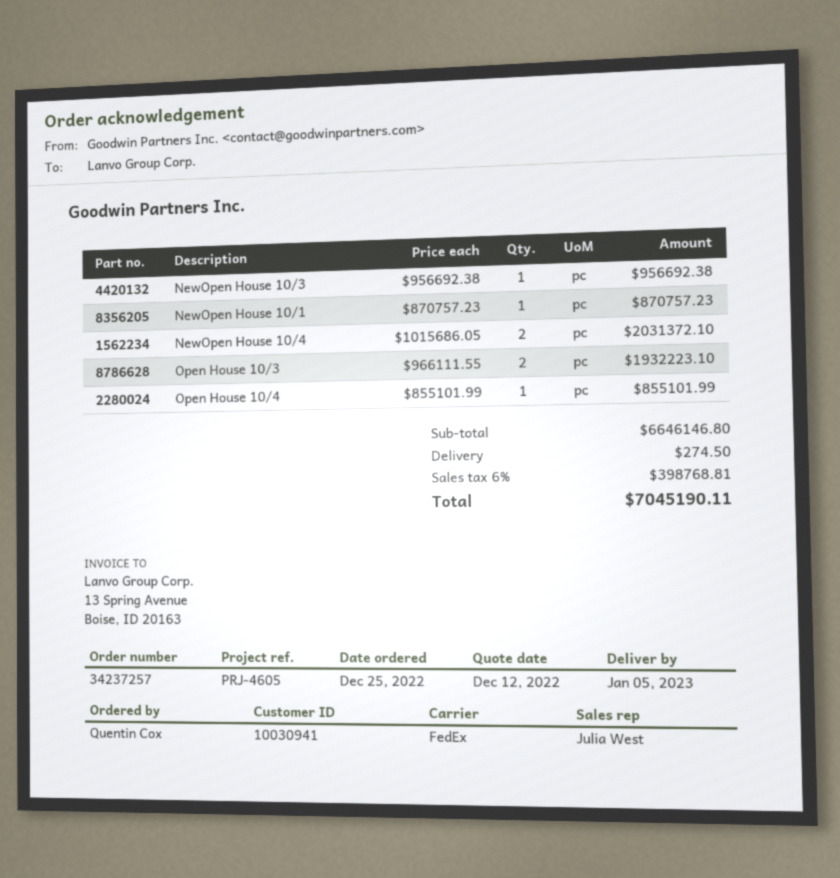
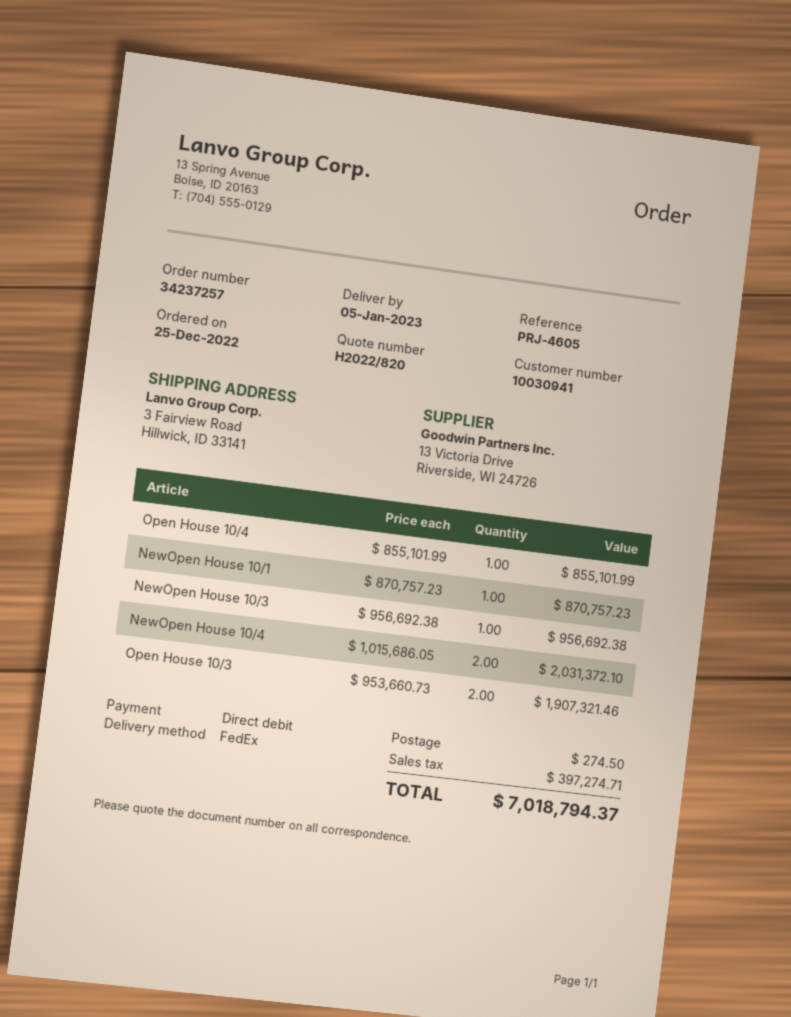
Open House 10/3: 2 x 966111.55 = 1932223.10 -> 2 x 953660.73 = 1907321.46
tax: 398768.81 -> 397274.71
total: 7045190.11 -> 7018794.37

